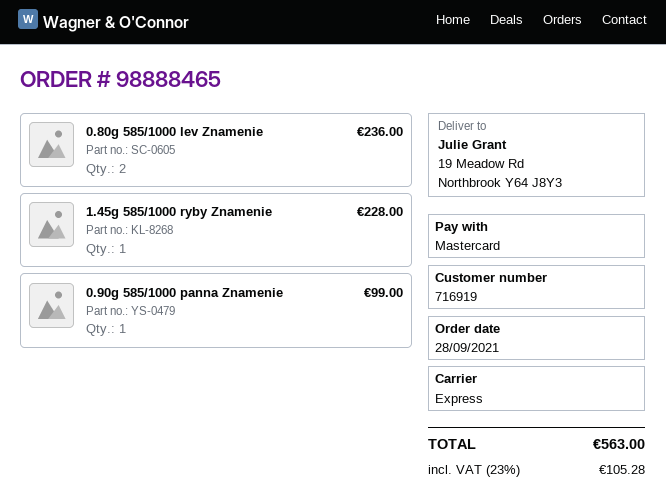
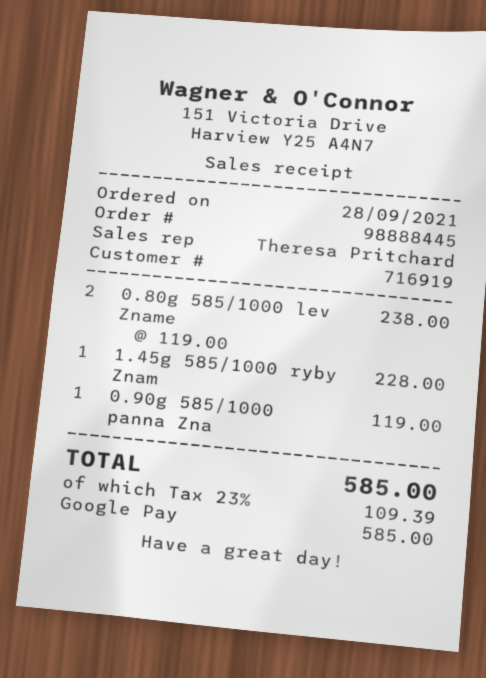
order number: 98888465 -> 98888445
payment method: Mastercard -> Google Pay
0.80g 585/1000 lev Znamenie: 2 for 236.00 -> 2 for 238.00
0.90g 585/1000 panna Znamenie: 1 for 99.00 -> 1 for 119.00
tax: 23% = 105.28 -> 23% = 109.39
total: 563.00 -> 585.00

